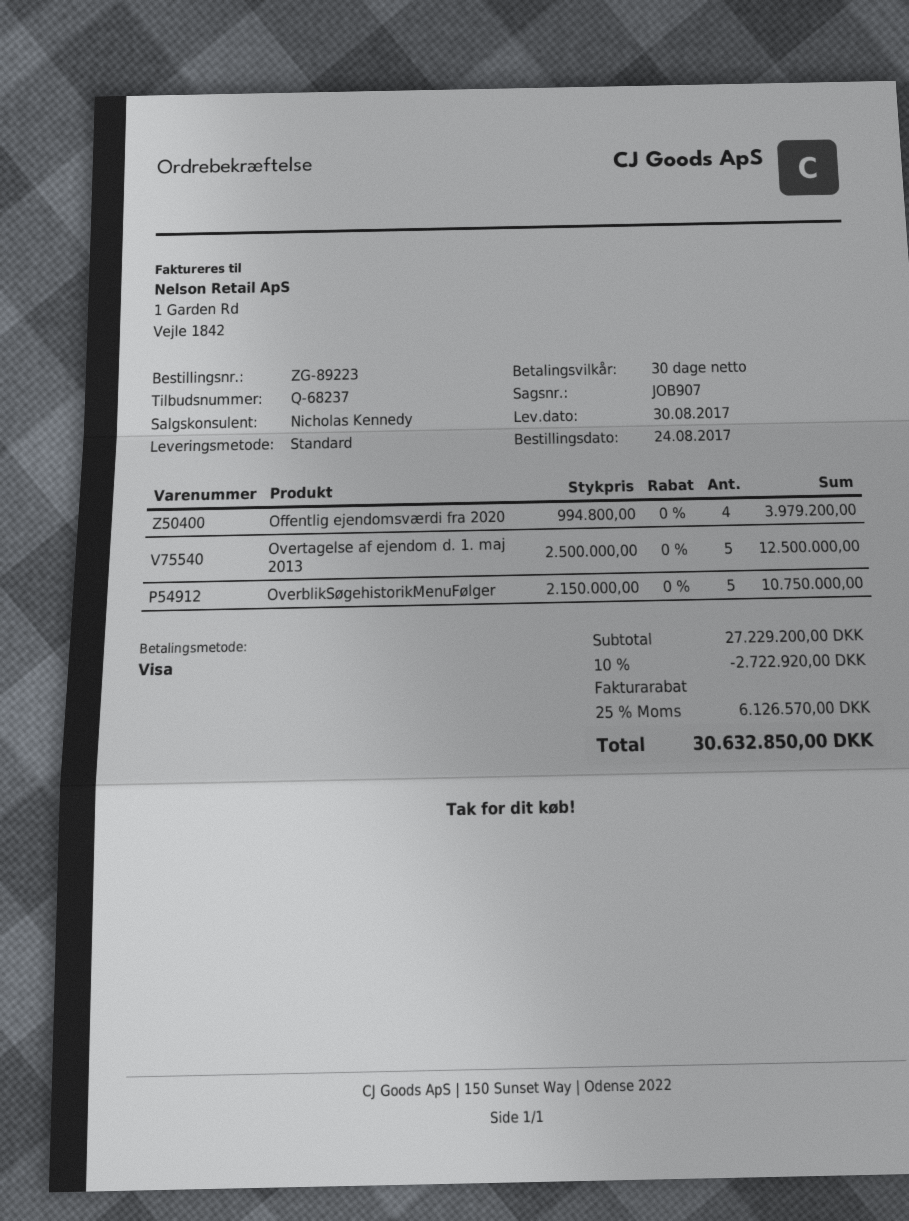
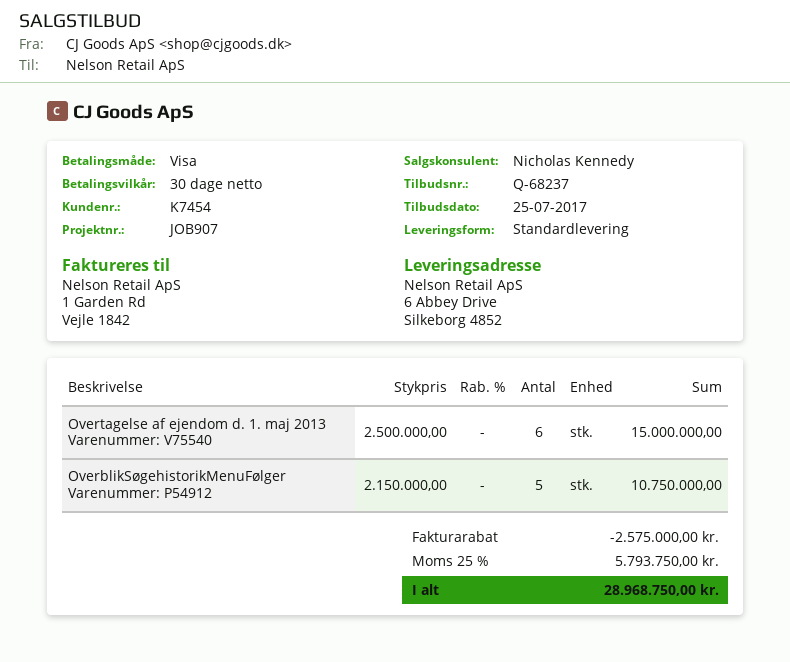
Offentlig ejendomsværdi fra 2020: 4 x 994800.00 = 3979200.00 -> none
Overtagelse af ejendom d. 1. maj 2013: 5 x 2500000.00 = 12500000.00 -> 6 x 2500000.00 = 15000000.00
discount: 2722920.00 -> 2575000.00
tax: 25% = 6126570.00 -> 25% = 5793750.00
total: 30632850.00 -> 28968750.00

